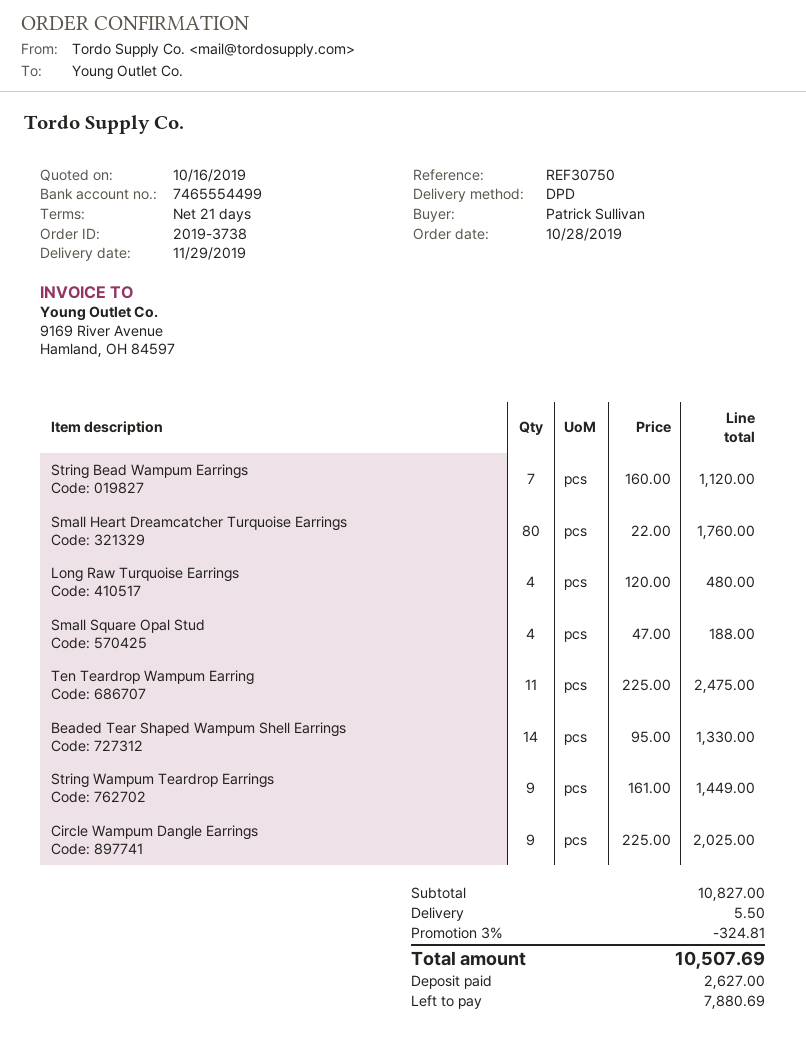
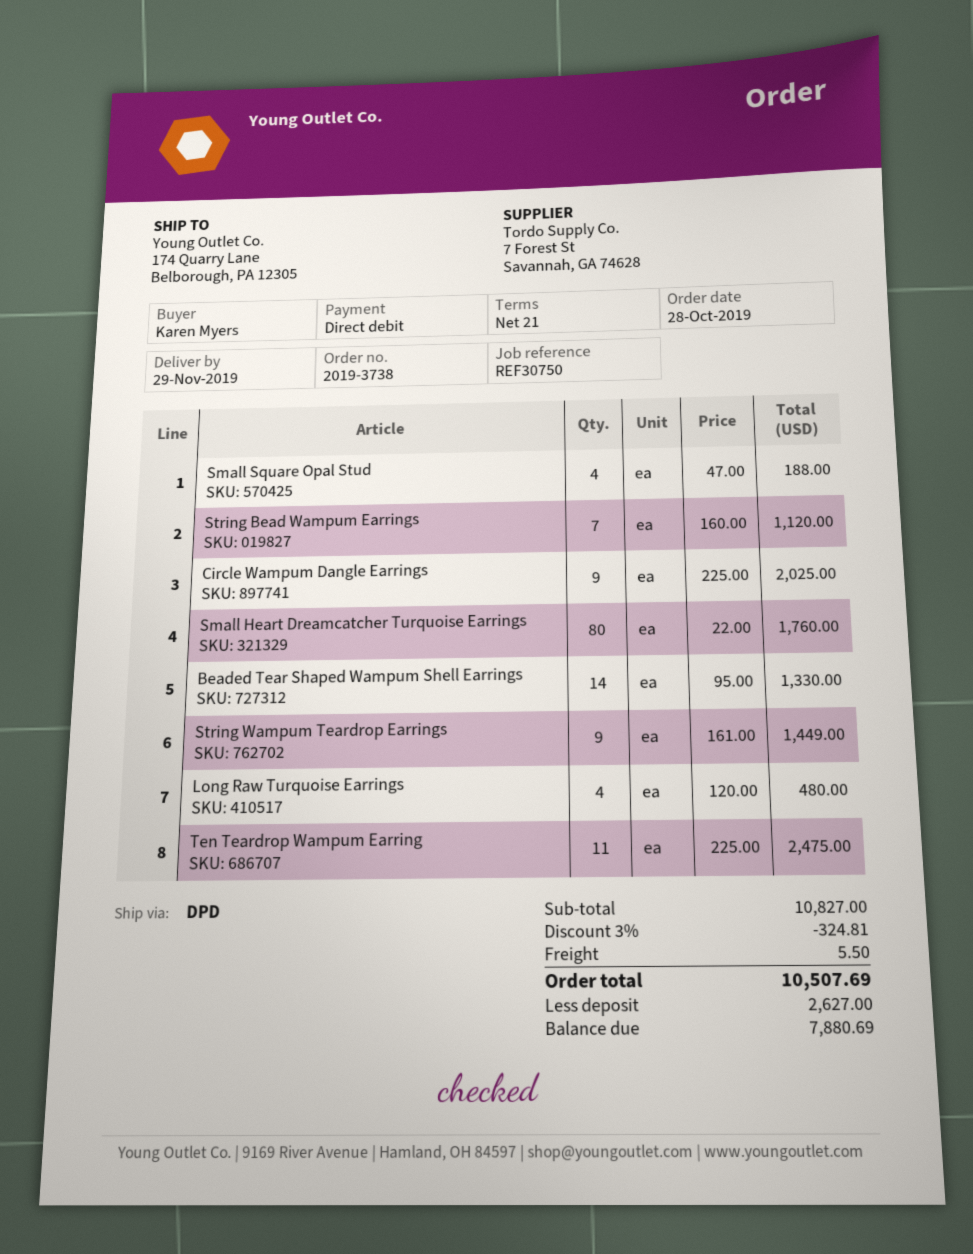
ordered by: Patrick Sullivan -> Karen Myers

